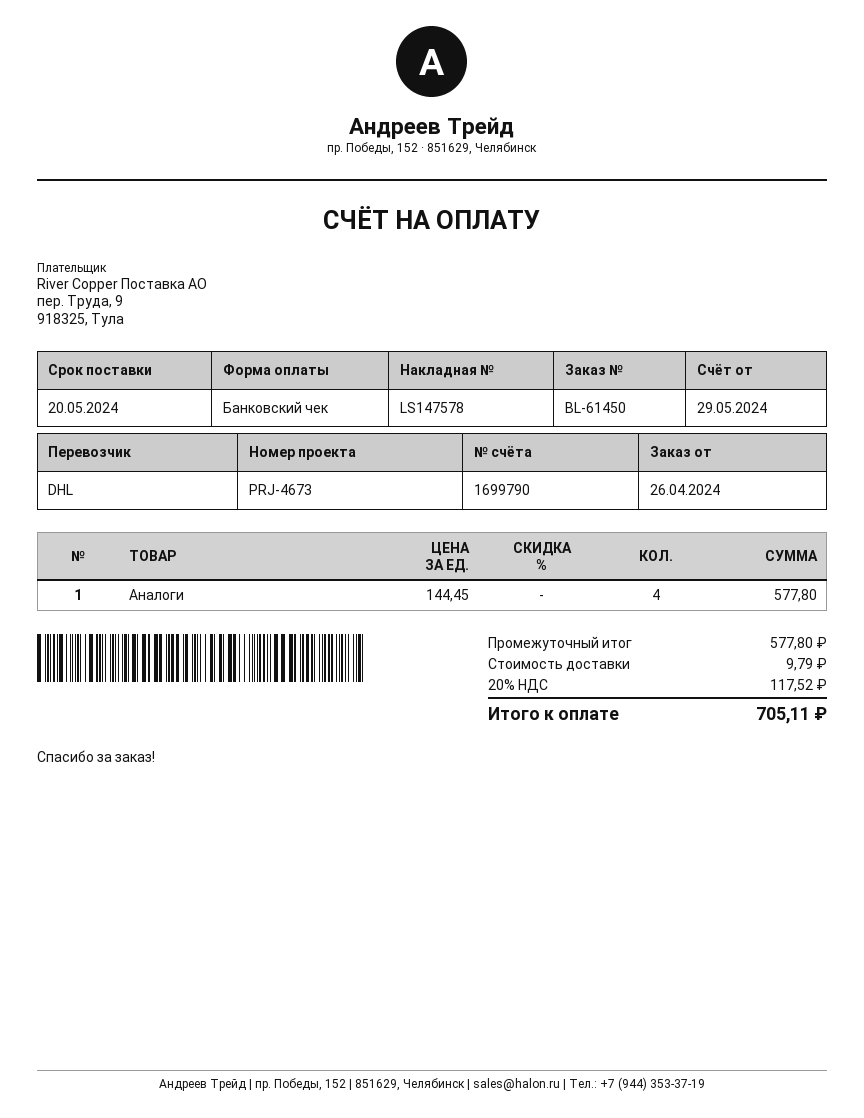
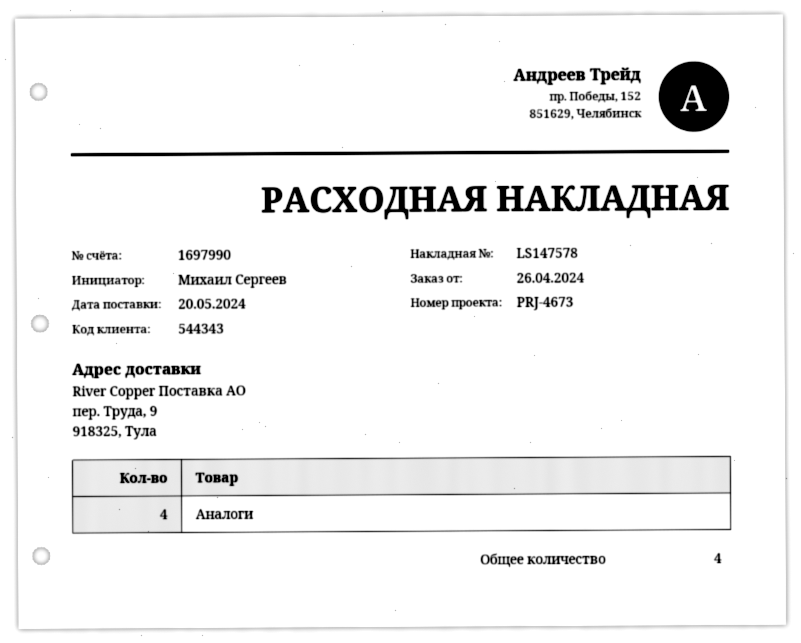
invoice number: 1699790 -> 1697990

